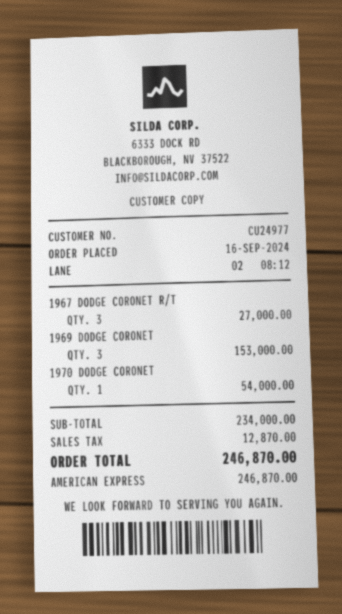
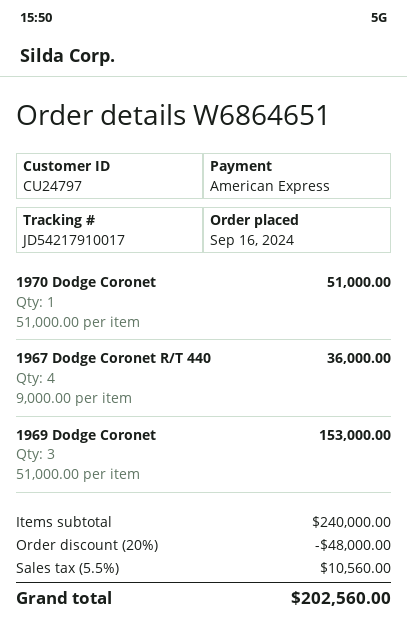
customer number: CU24977 -> CU24797
1967 DODGE CORONET R/T: 3 for 27000.00 -> 4 for 36000.00
1970 DODGE CORONET: 1 for 54000.00 -> 1 for 51000.00
subtotal: 234000.00 -> 240000.00
discount: none -> 20% = 48000.00
tax: 12870.00 -> 10560.00
total: 246870.00 -> 202560.00

